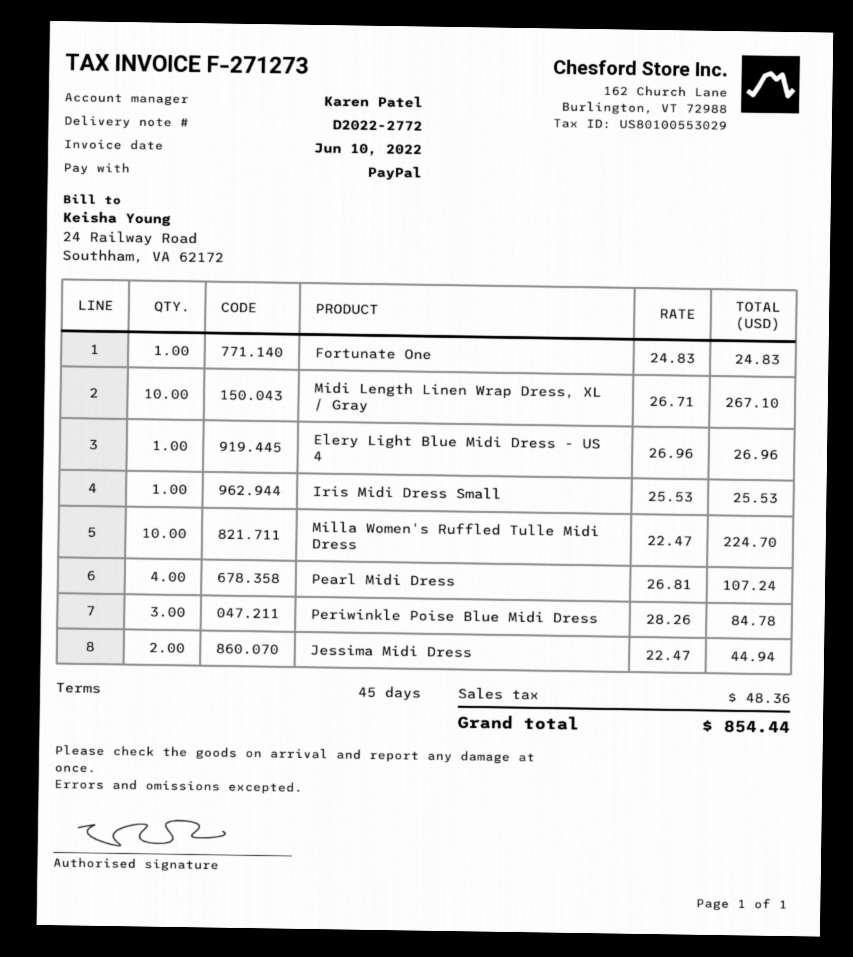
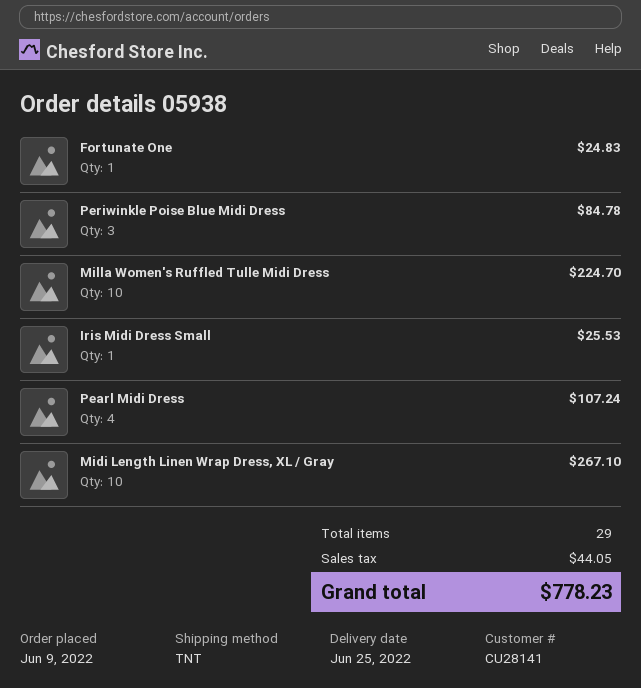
Elery Light Blue Midi Dress - US 4: 1 for 26.96 -> none
Jessima Midi Dress: 2 for 44.94 -> none
tax: 48.36 -> 44.05
total: 854.44 -> 778.23

